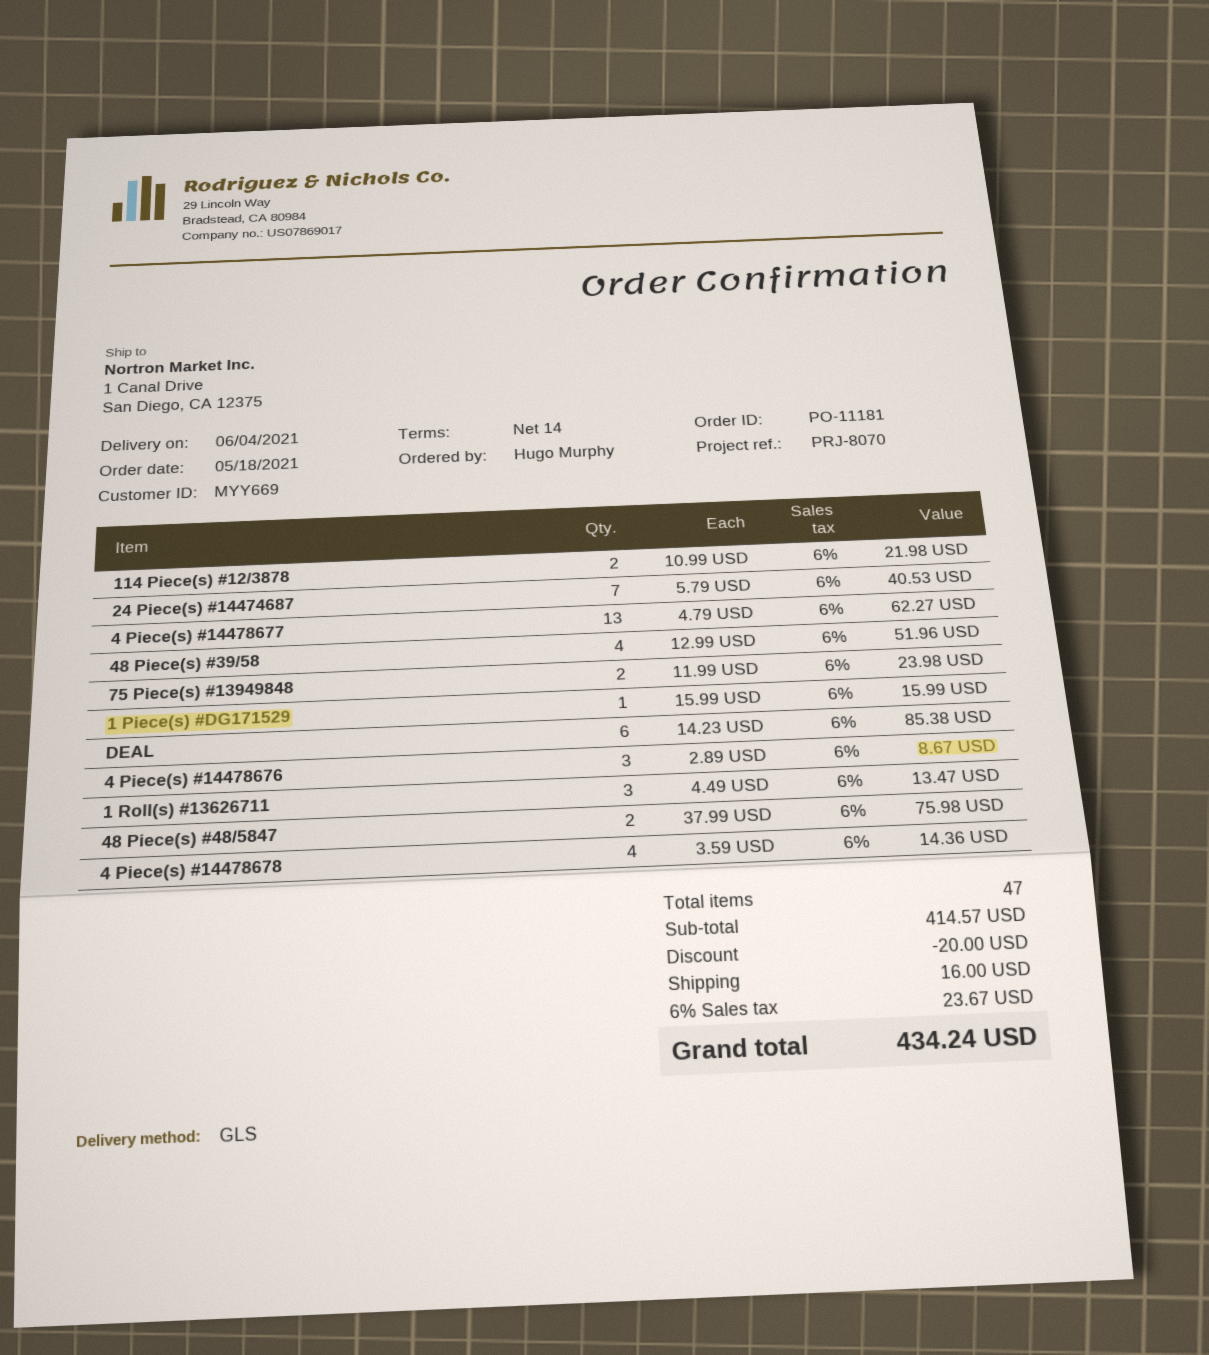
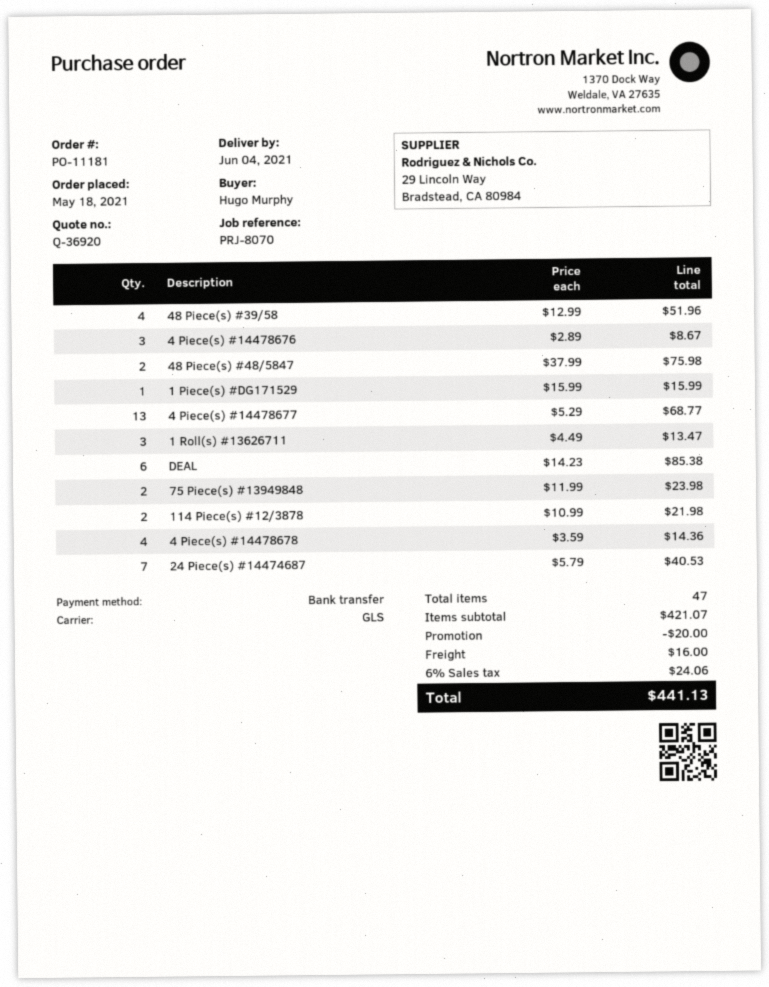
4 Piece(s) #14478677: 13 x 4.79 = 62.27 -> 13 x 5.29 = 68.77
subtotal: 414.57 -> 421.07
tax: 6% = 23.67 -> 6% = 24.06
total: 434.24 -> 441.13

